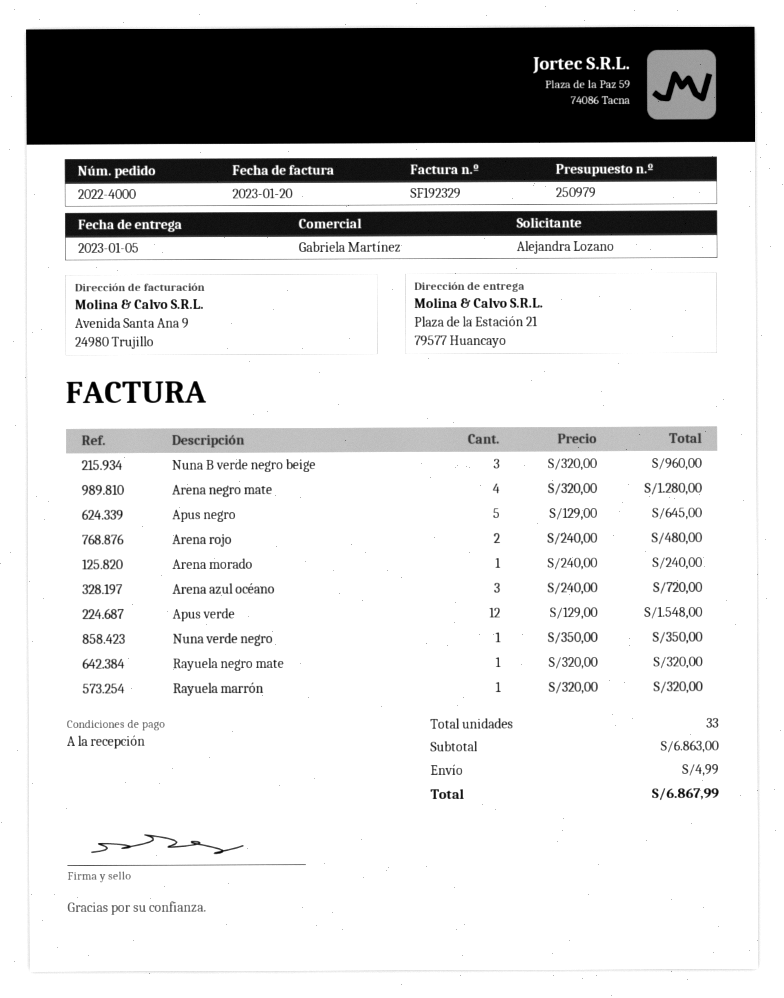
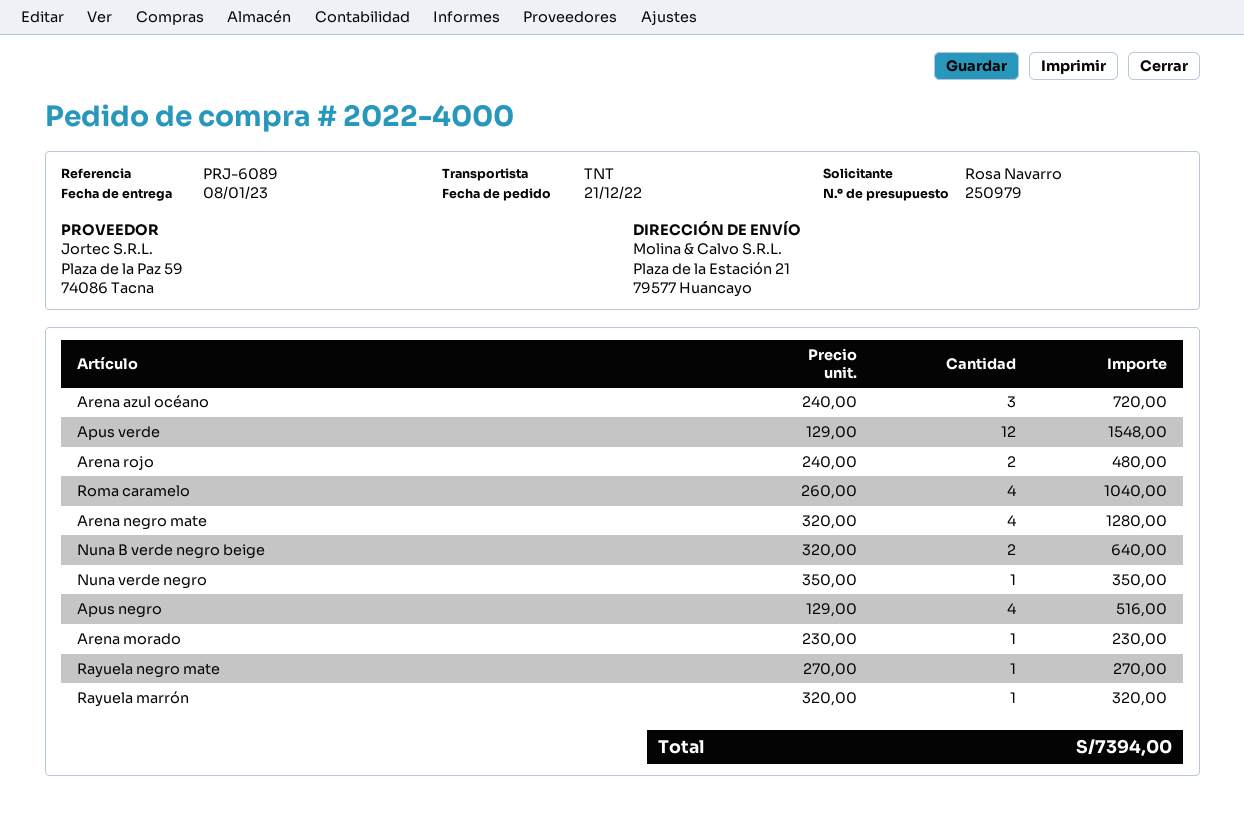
delivery date: 2023-01-05 -> 2023-01-08
ordered by: Alejandra Lozano -> Rosa Navarro
Nuna B verde negro beige: 3 x 320.00 = 960.00 -> 2 x 320.00 = 640.00
Apus negro: 5 x 129.00 = 645.00 -> 4 x 129.00 = 516.00
Arena morado: 1 x 240.00 = 240.00 -> 1 x 230.00 = 230.00
Rayuela negro mate: 1 x 320.00 = 320.00 -> 1 x 270.00 = 270.00
Roma caramelo: none -> 4 x 260.00 = 1040.00
shipping: 4.99 -> none
total: 6867.99 -> 7394.00

